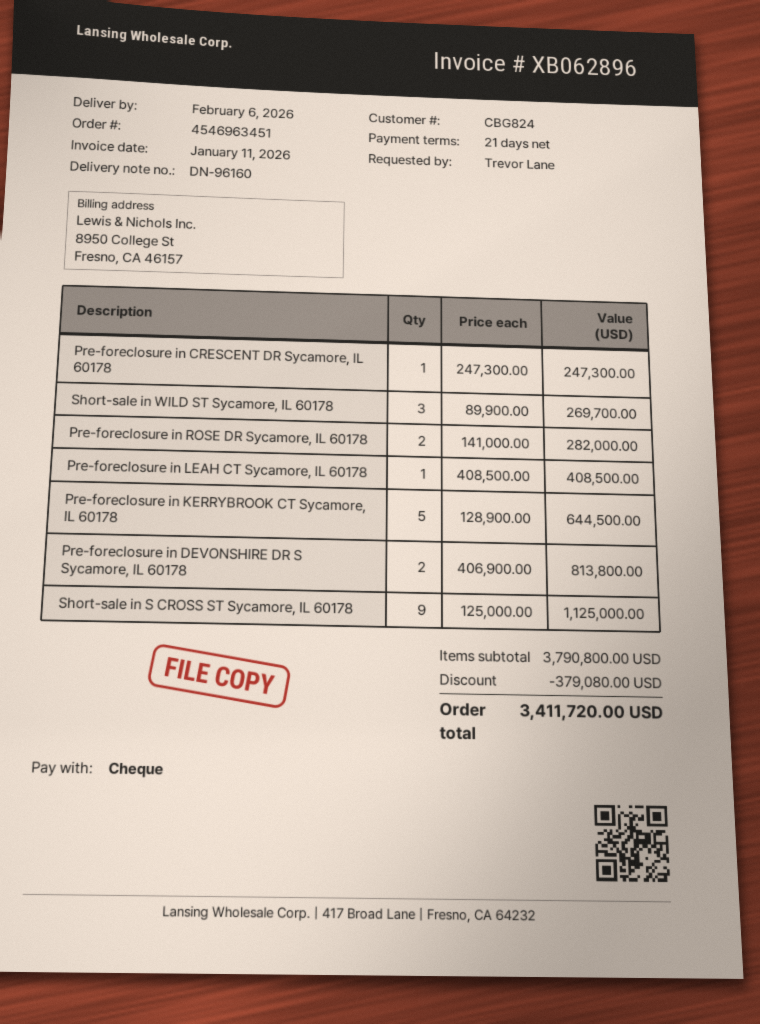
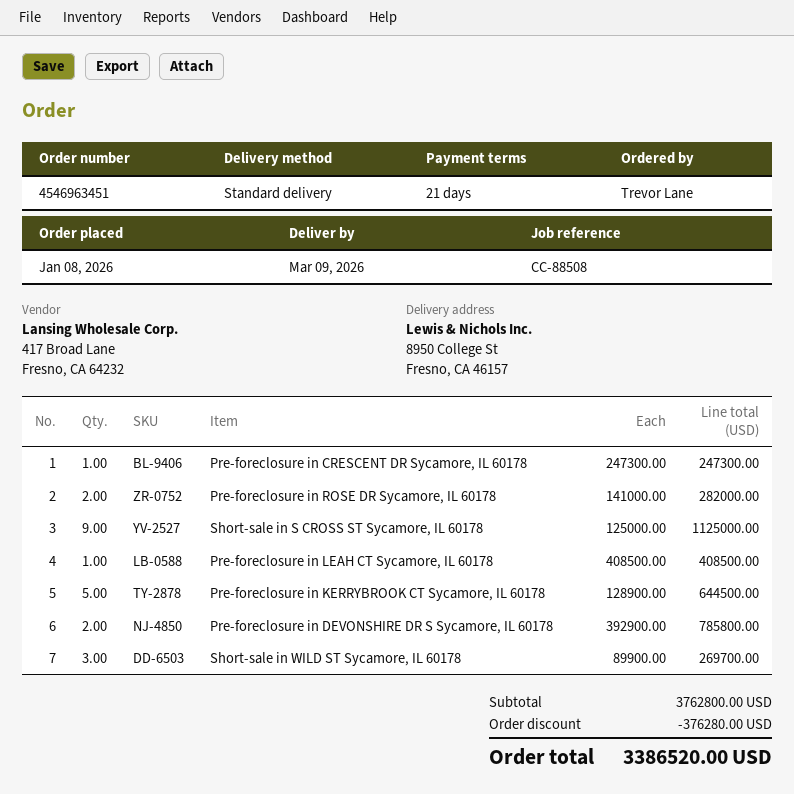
delivery date: 2026-02-06 -> 2026-03-09
Pre-foreclosure in DEVONSHIRE DR S Sycamore, IL 60178: 2 x 406900.00 = 813800.00 -> 2 x 392900.00 = 785800.00
subtotal: 3790800.00 -> 3762800.00
discount: 379080.00 -> 376280.00
total: 3411720.00 -> 3386520.00

